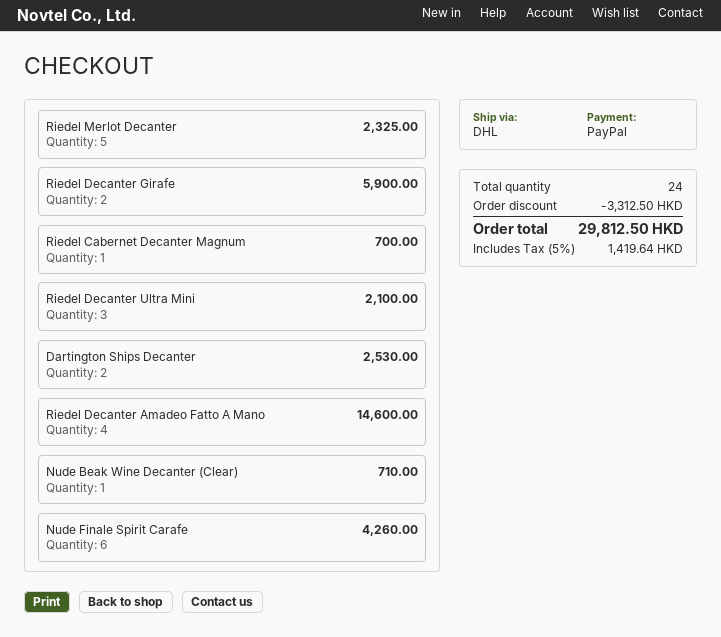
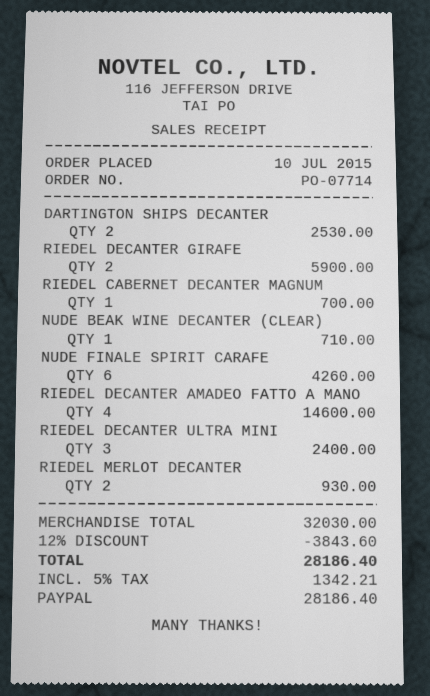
Riedel Merlot Decanter: 5 for 2325.00 -> 2 for 930.00
Riedel Decanter Ultra Mini: 3 for 2100.00 -> 3 for 2400.00
discount: 3312.50 -> 3843.60
tax: 5% = 1419.64 -> 5% = 1342.21
total: 29812.50 -> 28186.40

